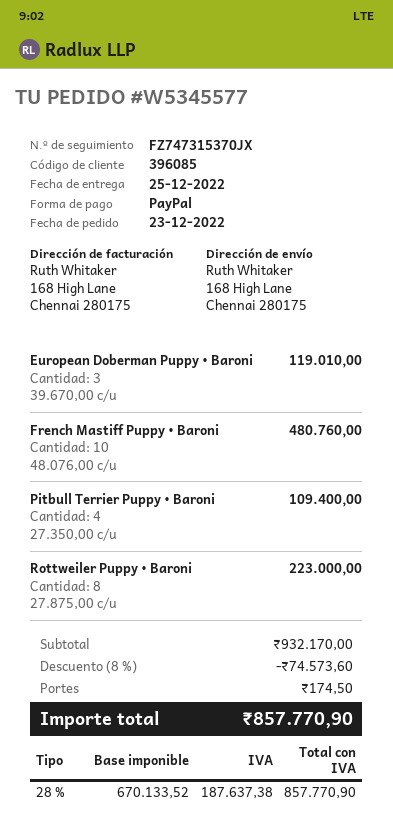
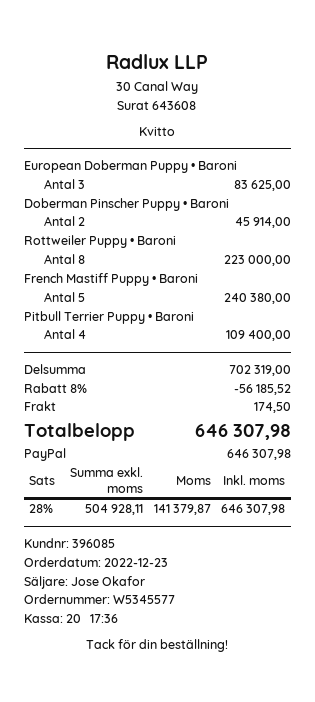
European Doberman Puppy • Baroni: 3 for 119010.00 -> 3 for 83625.00
French Mastiff Puppy • Baroni: 10 for 480760.00 -> 5 for 240380.00
Doberman Pinscher Puppy • Baroni: none -> 2 for 45914.00
subtotal: 932170.00 -> 702319.00
discount: 8% = 74573.60 -> 8% = 56185.52
net: 670133.52 -> 504928.11
tax: 28% = 187637.38 -> 28% = 141379.87
total: 857770.90 -> 646307.98

